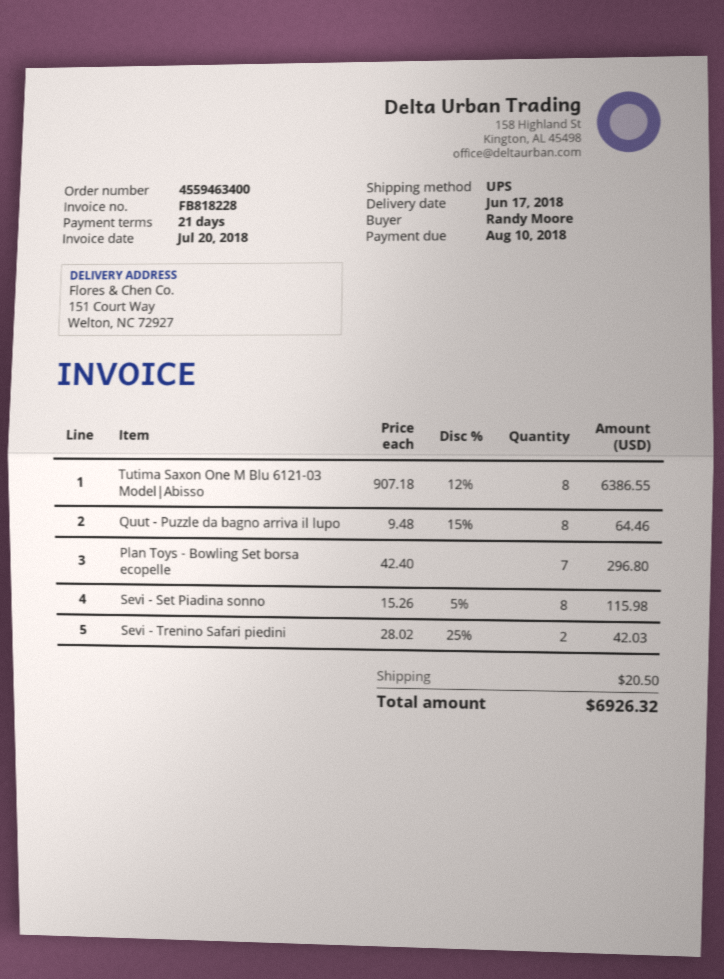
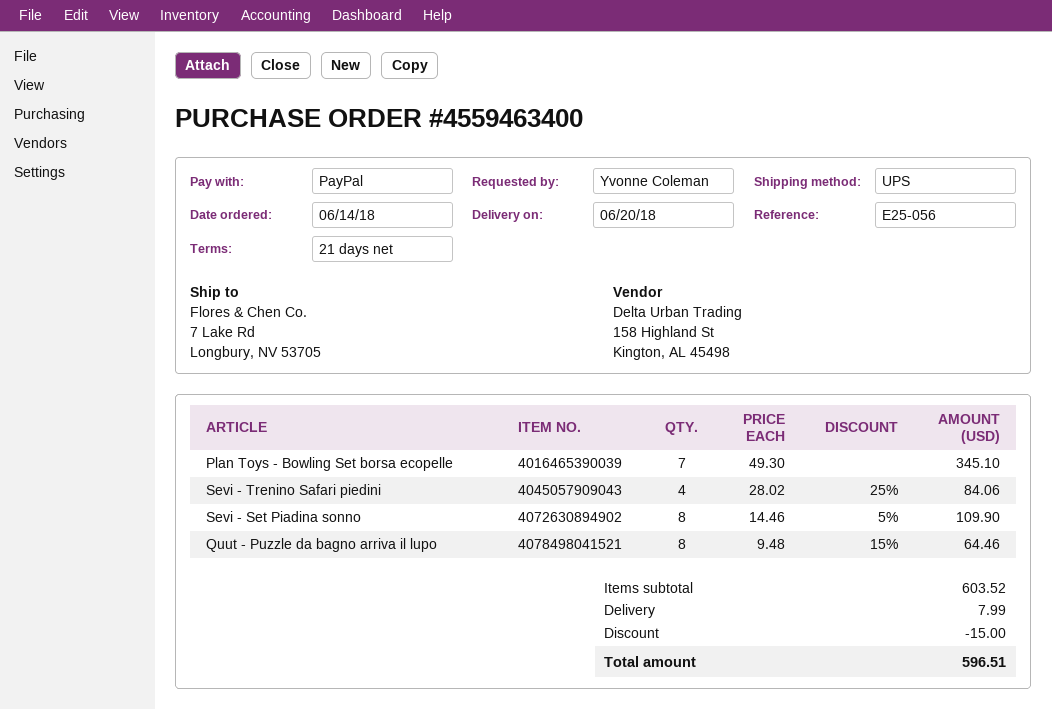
delivery date: 2018-06-17 -> 2018-06-20
ordered by: Randy Moore -> Yvonne Coleman
ship to: 151 Court Way, Welton, NC 72927 -> 7 Lake Rd, Longbury, NV 53705
Tutima Saxon One M Blu 6121-03 Model|Abisso: 8 x 907.18 - 12% = 6386.55 -> none
Plan Toys - Bowling Set borsa ecopelle: 7 x 42.40 = 296.80 -> 7 x 49.30 = 345.10
Sevi - Set Piadina sonno: 8 x 15.26 - 5% = 115.98 -> 8 x 14.46 - 5% = 109.90
Sevi - Trenino Safari piedini: 2 x 28.02 - 25% = 42.03 -> 4 x 28.02 - 25% = 84.06
discount: none -> 15.00
shipping: 20.50 -> 7.99
total: 6926.32 -> 596.51

